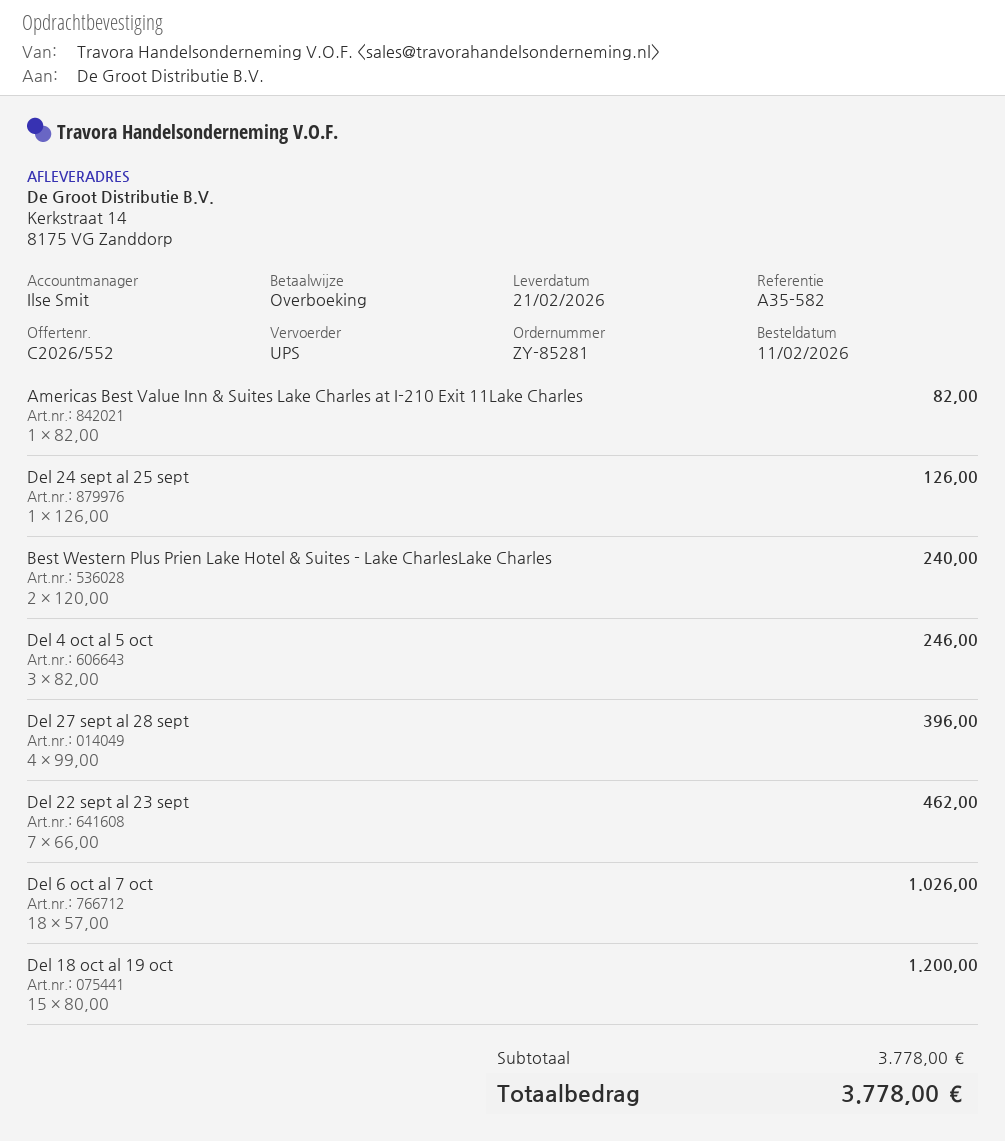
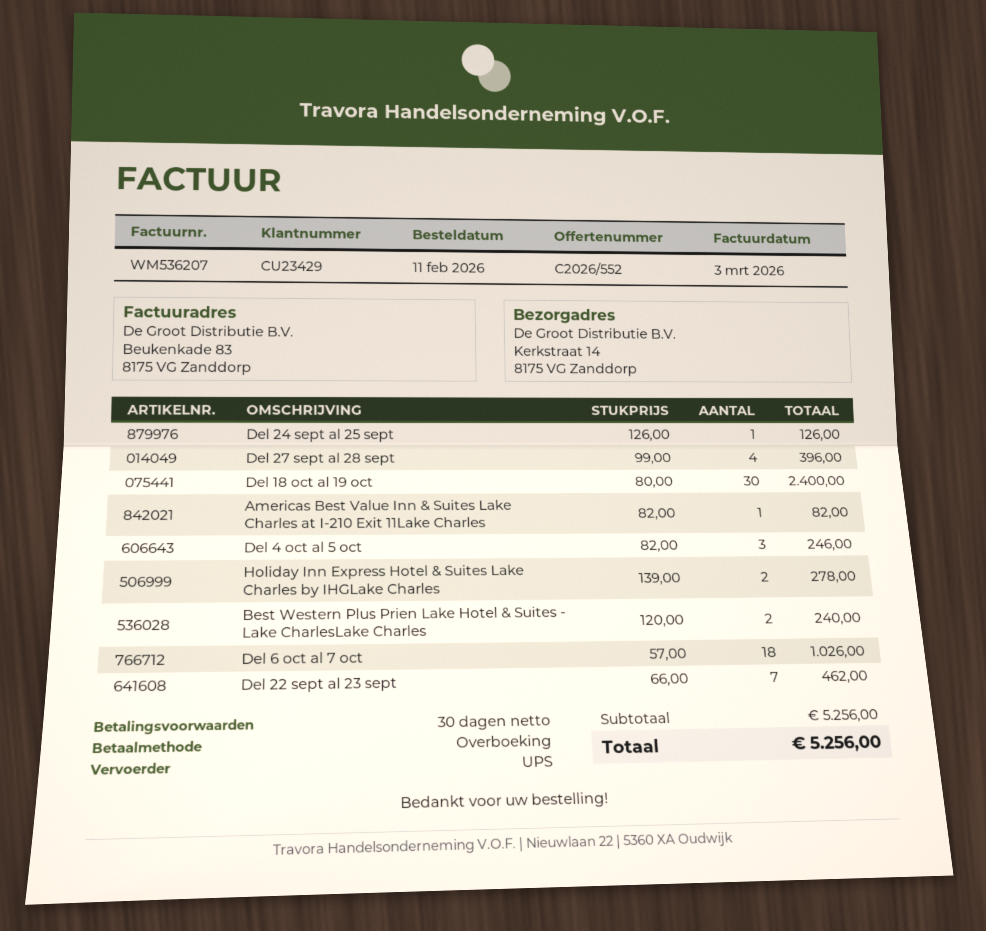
Del 18 oct al 19 oct: 15 x 80.00 = 1200.00 -> 30 x 80.00 = 2400.00
Holiday Inn Express Hotel & Suites Lake Charles by IHGLake Charles: none -> 2 x 139.00 = 278.00
subtotal: 3778.00 -> 5256.00
total: 3778.00 -> 5256.00

